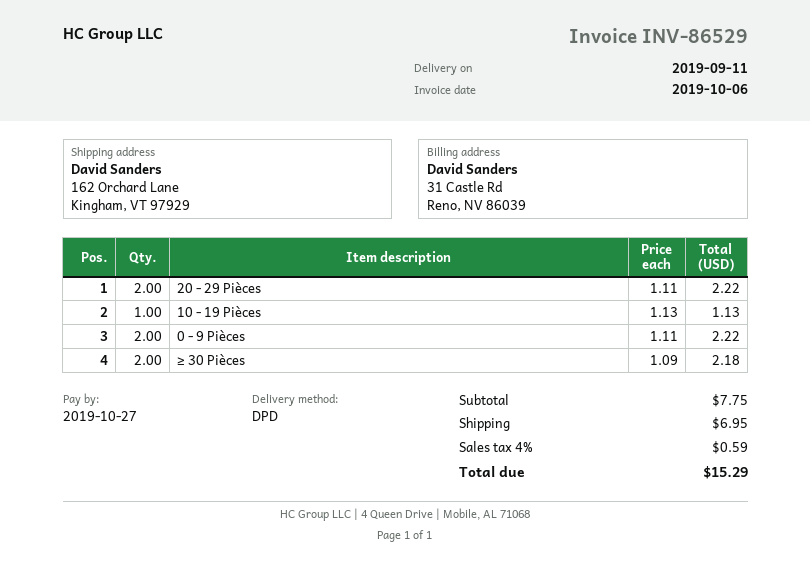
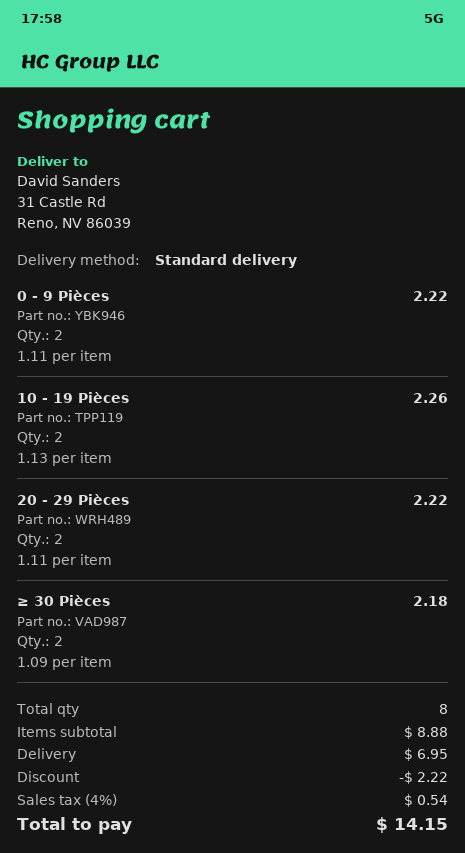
shipping method: DPD -> standard
ship to: 162 Orchard Lane, Kingham, VT 97929 -> 31 Castle Rd, Reno, NV 86039
10 - 19 Pièces: 1 x 1.13 = 1.13 -> 2 x 1.13 = 2.26
subtotal: 7.75 -> 8.88
discount: none -> 2.22
tax: 4% = 0.59 -> 4% = 0.54
total: 15.29 -> 14.15

